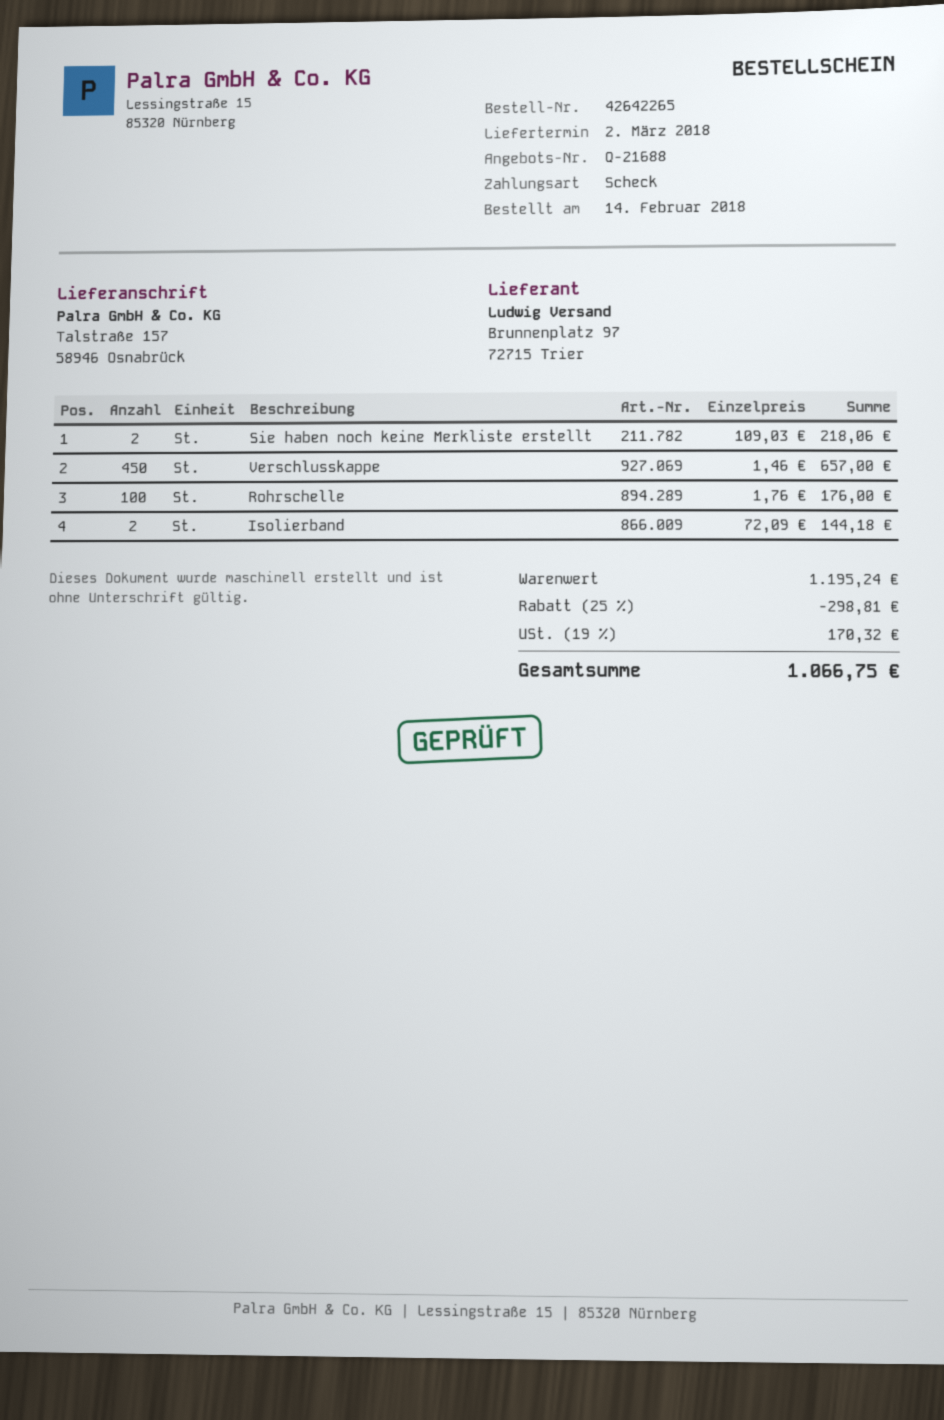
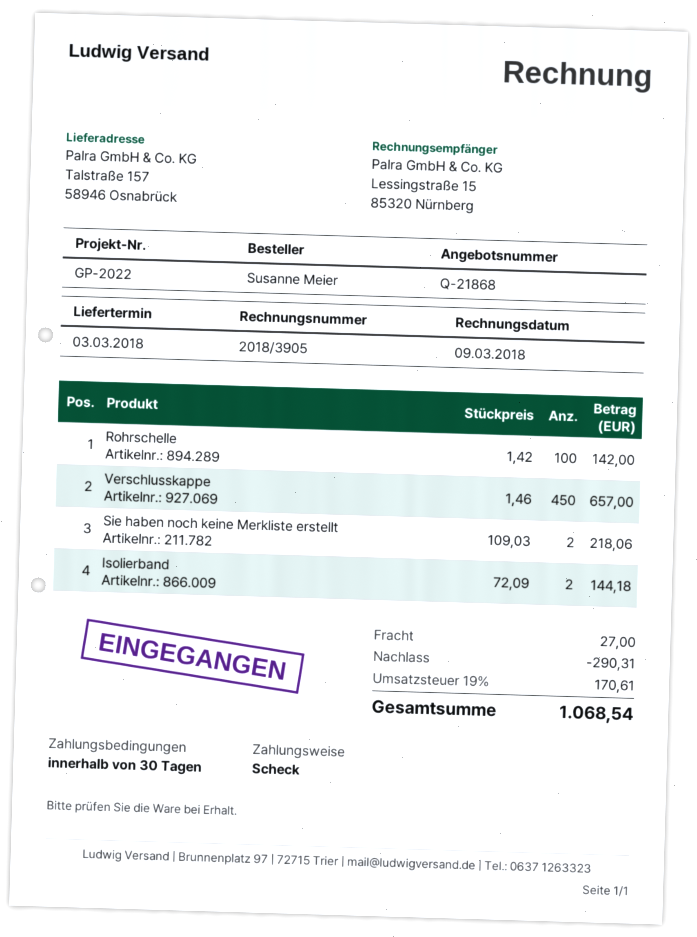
quote number: Q-21688 -> Q-21868
delivery date: 2018-03-02 -> 2018-03-03
Rohrschelle: 100 x 1.76 = 176.00 -> 100 x 1.42 = 142.00
discount: 298.81 -> 290.31
shipping: none -> 27.00
tax: 19% = 170.32 -> 19% = 170.61
total: 1066.75 -> 1068.54

